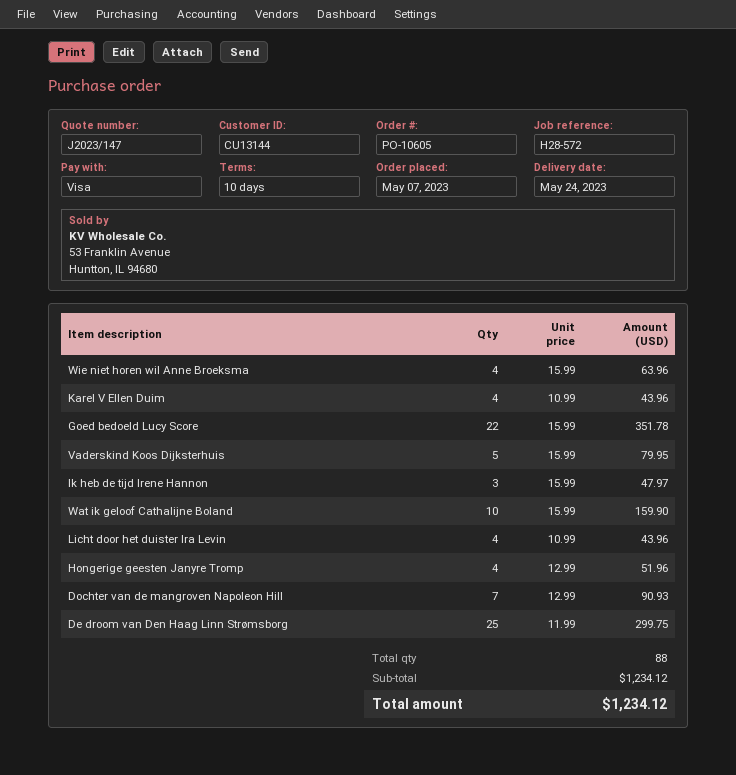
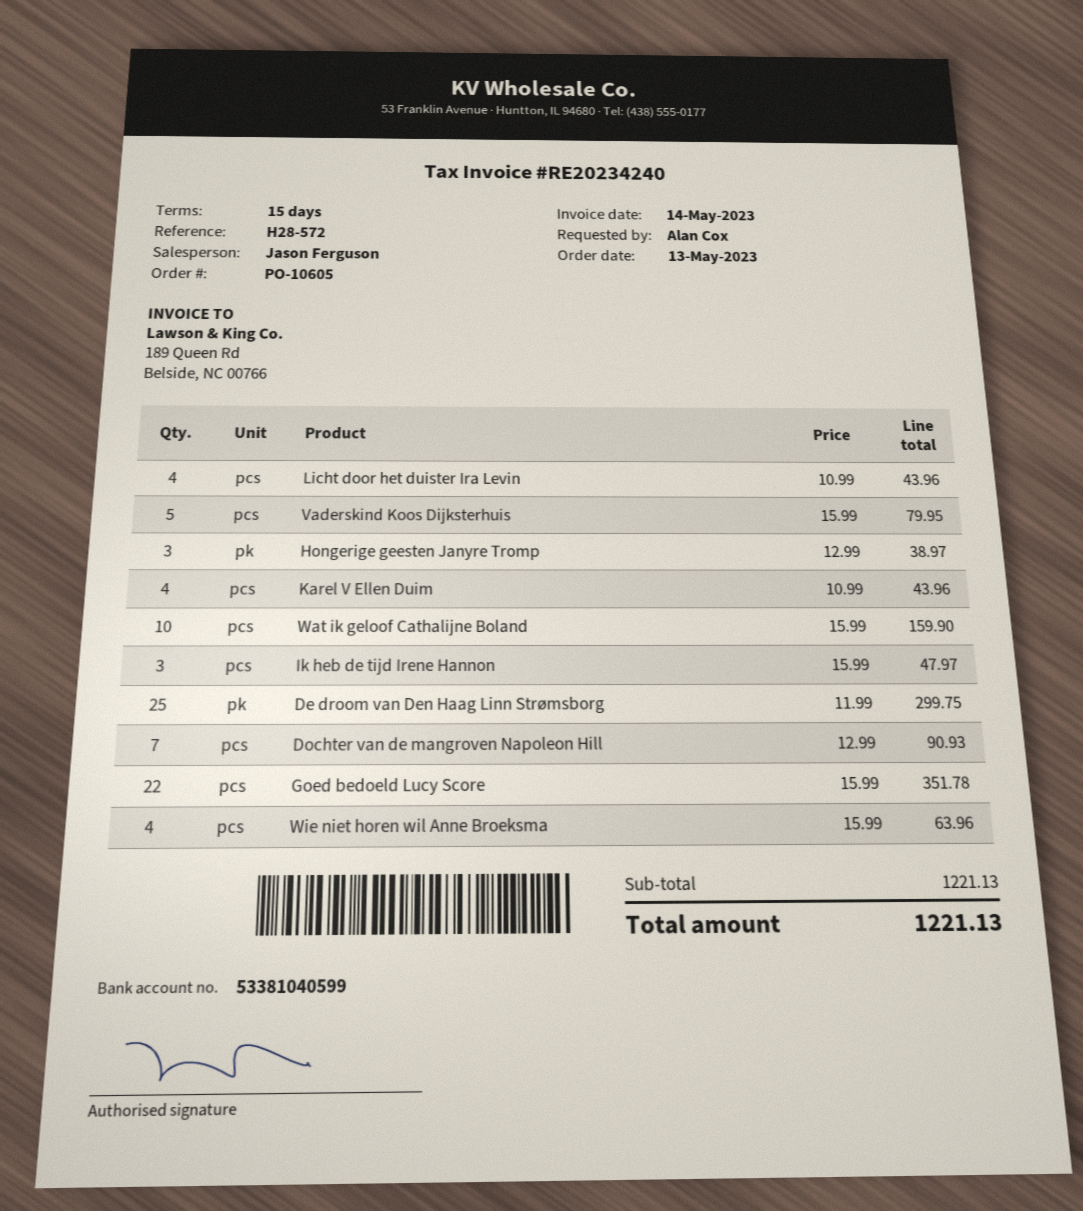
order date: 2023-05-07 -> 2023-05-13
payment terms: 10 days -> 15 days
Hongerige geesten Janyre Tromp: 4 x 12.99 = 51.96 -> 3 x 12.99 = 38.97
subtotal: 1234.12 -> 1221.13
total: 1234.12 -> 1221.13

